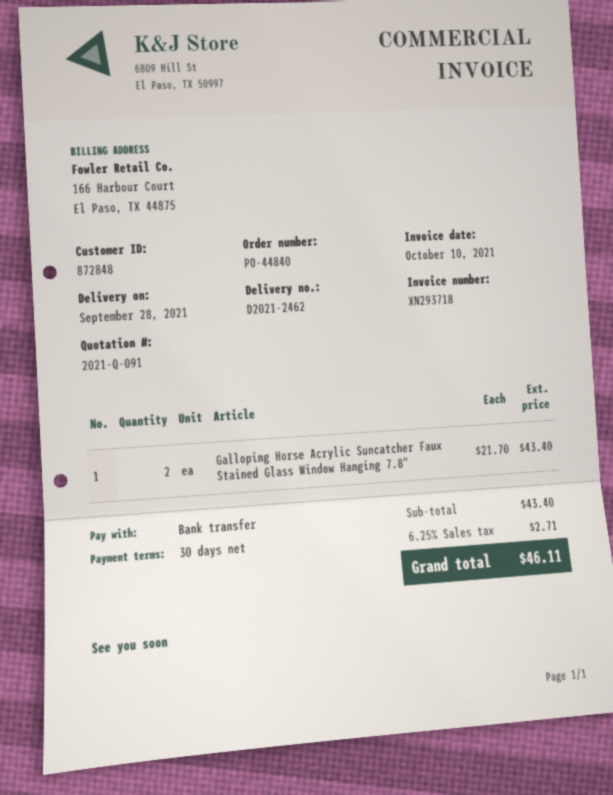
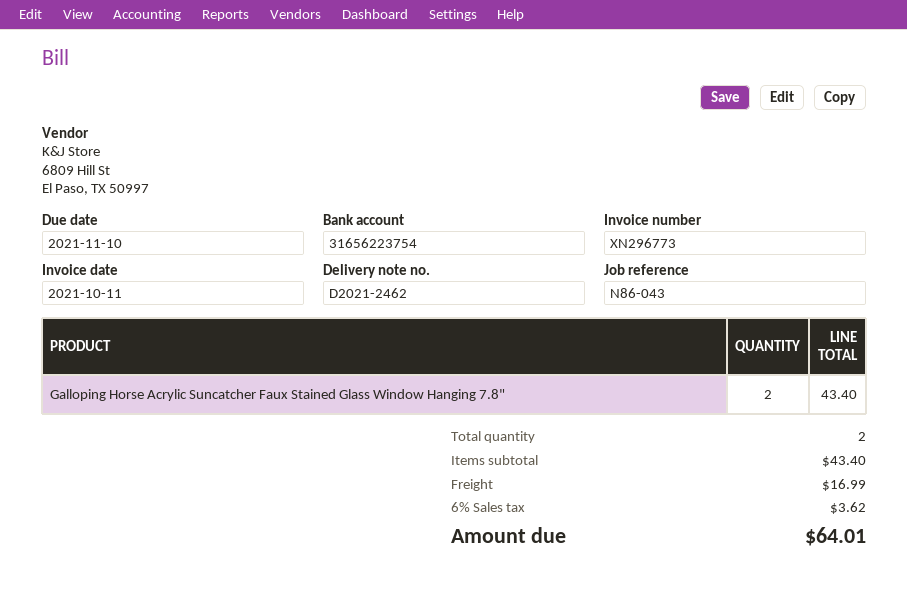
invoice number: XN293718 -> XN296773
invoice date: 2021-10-10 -> 2021-10-11
shipping: none -> 16.99
tax: 6.25% = 2.71 -> 6% = 3.62
total: 46.11 -> 64.01

